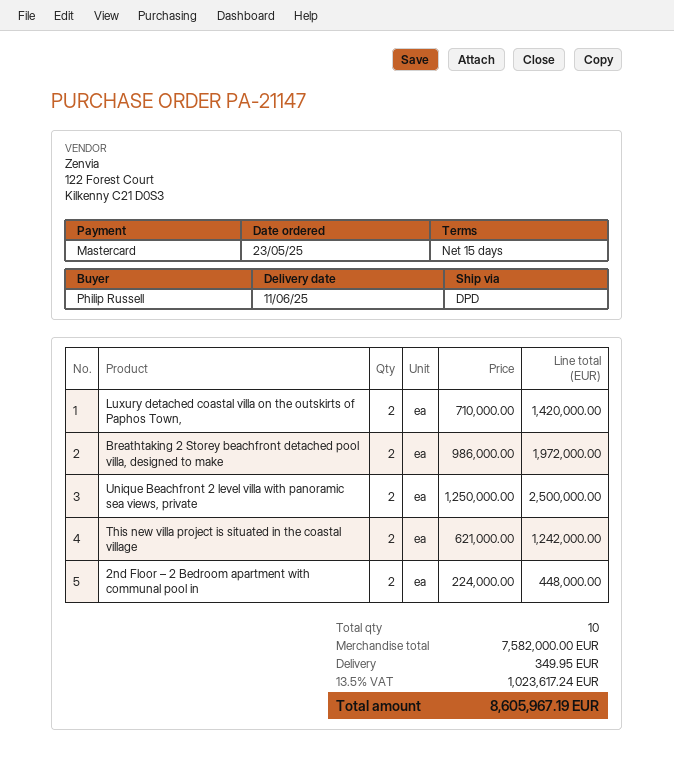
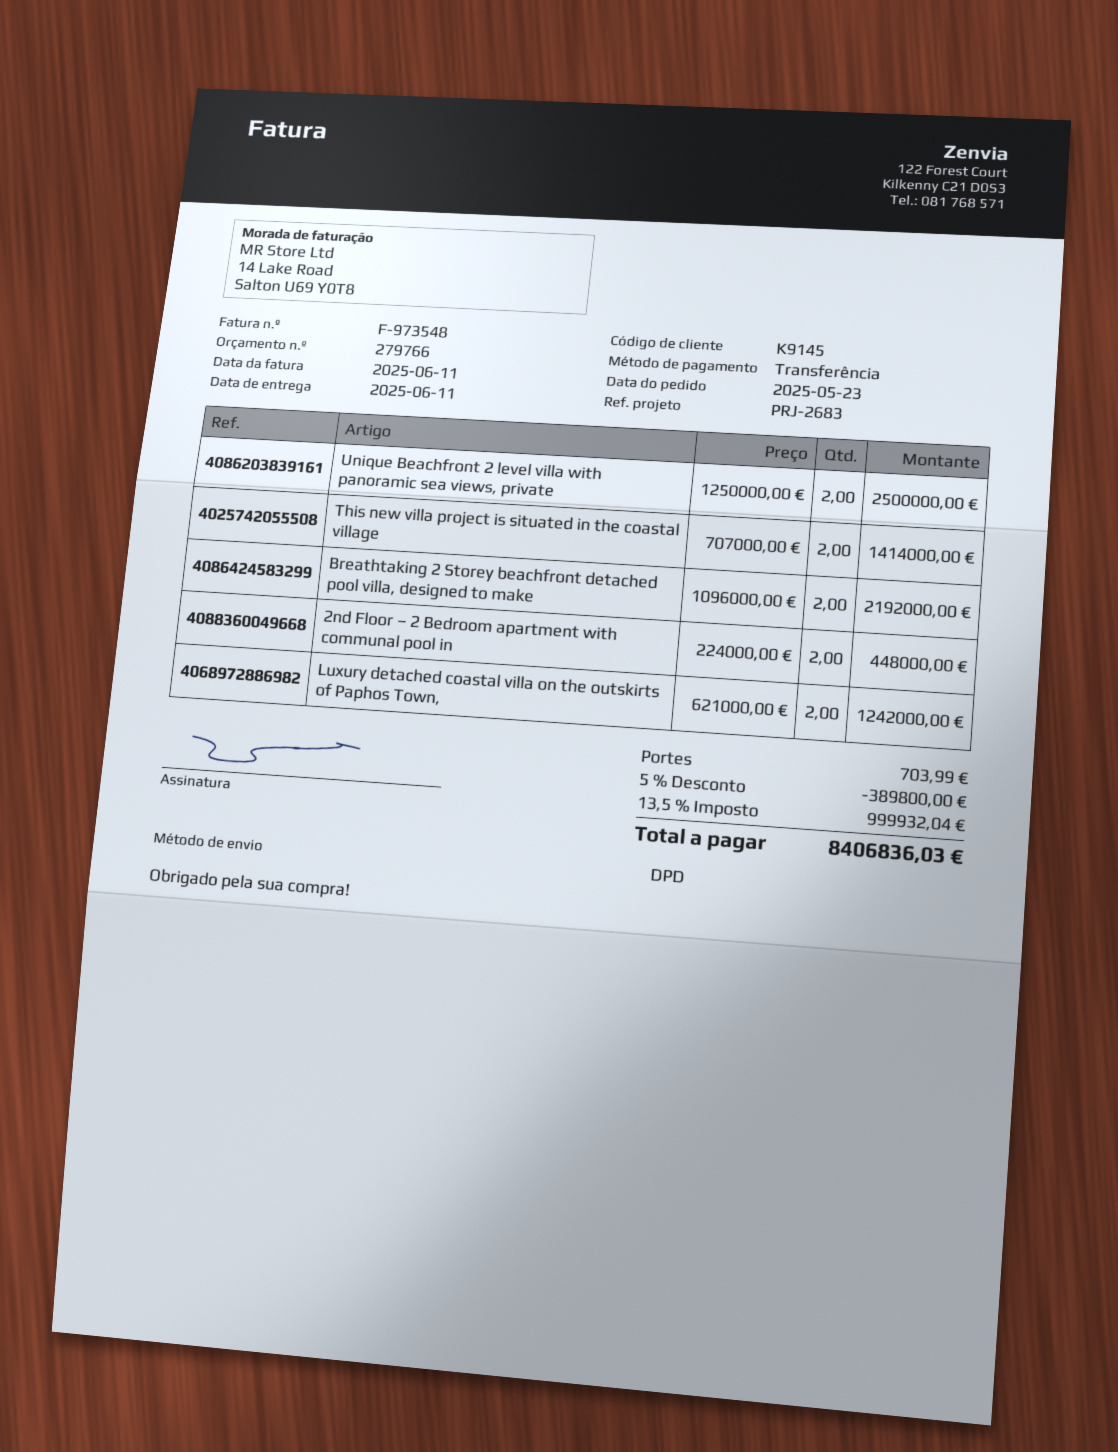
payment method: Mastercard -> bank transfer
Luxury detached coastal villa on the outskirts of Paphos Town,: 2 x 710000.00 = 1420000.00 -> 2 x 621000.00 = 1242000.00
Breathtaking 2 Storey beachfront detached pool villa, designed to make: 2 x 986000.00 = 1972000.00 -> 2 x 1096000.00 = 2192000.00
This new villa project is situated in the coastal village: 2 x 621000.00 = 1242000.00 -> 2 x 707000.00 = 1414000.00
discount: none -> 5% = 389800.00
shipping: 349.95 -> 703.99
tax: 13.5% = 1023617.24 -> 13.5% = 999932.04
total: 8605967.19 -> 8406836.03

